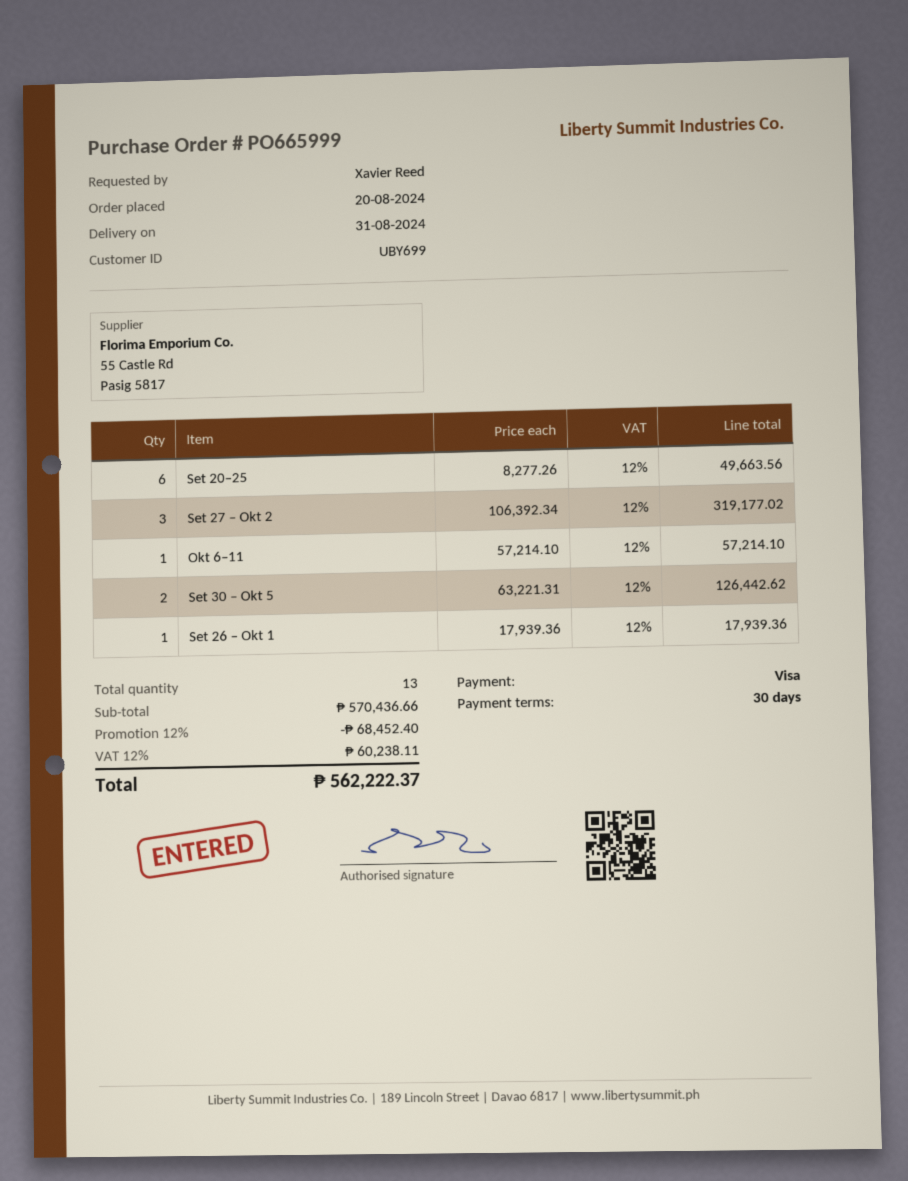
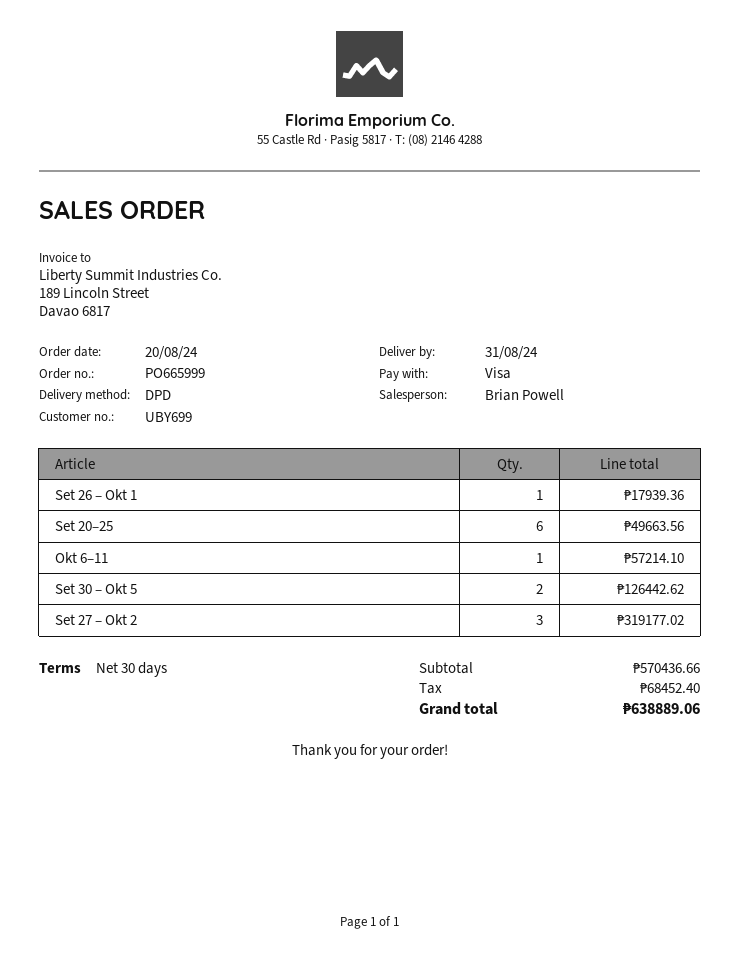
discount: 12% = 68452.40 -> none
tax: 60238.11 -> 68452.40
total: 562222.37 -> 638889.06

